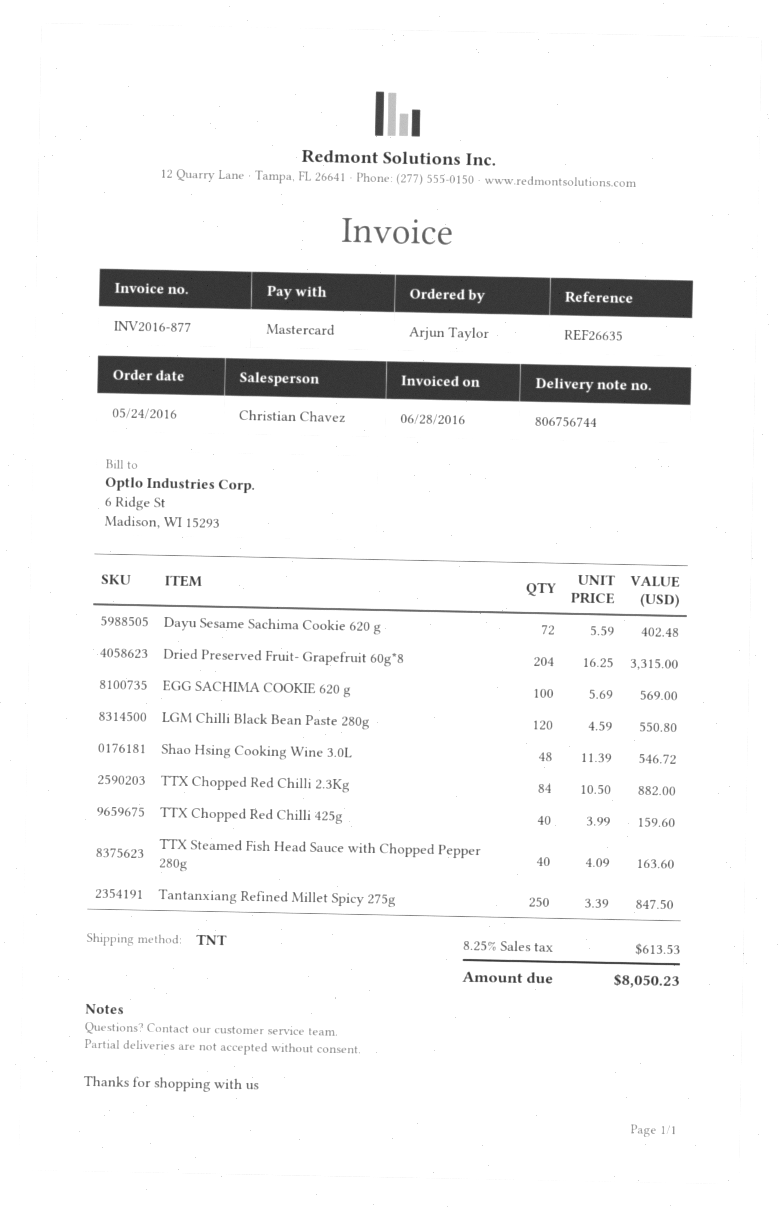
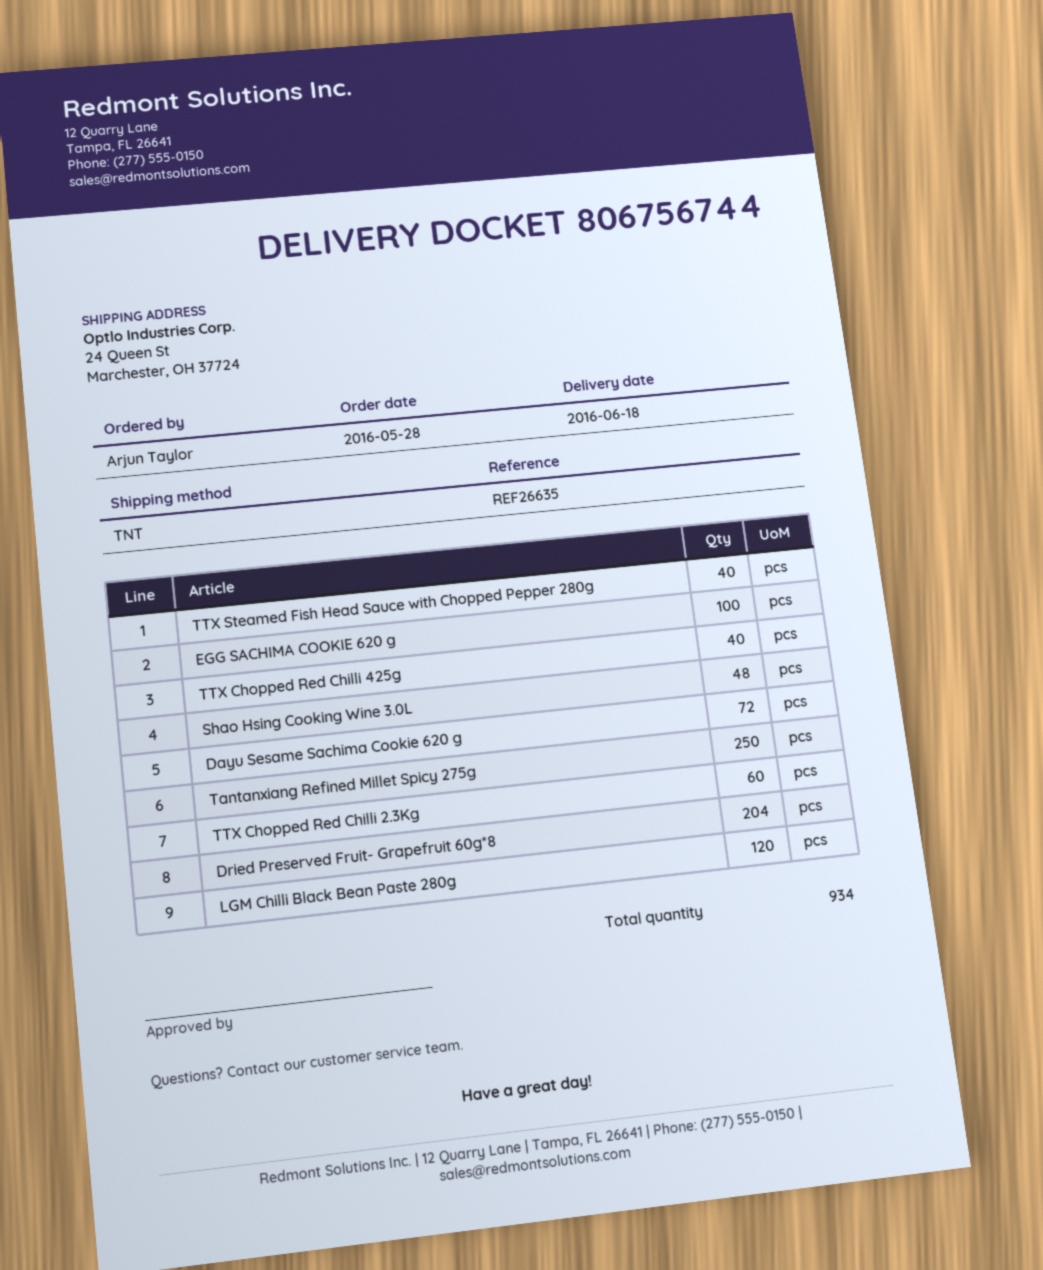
order date: 2016-05-24 -> 2016-05-28
TTX Chopped Red Chilli 2.3Kg: 84 -> 60

